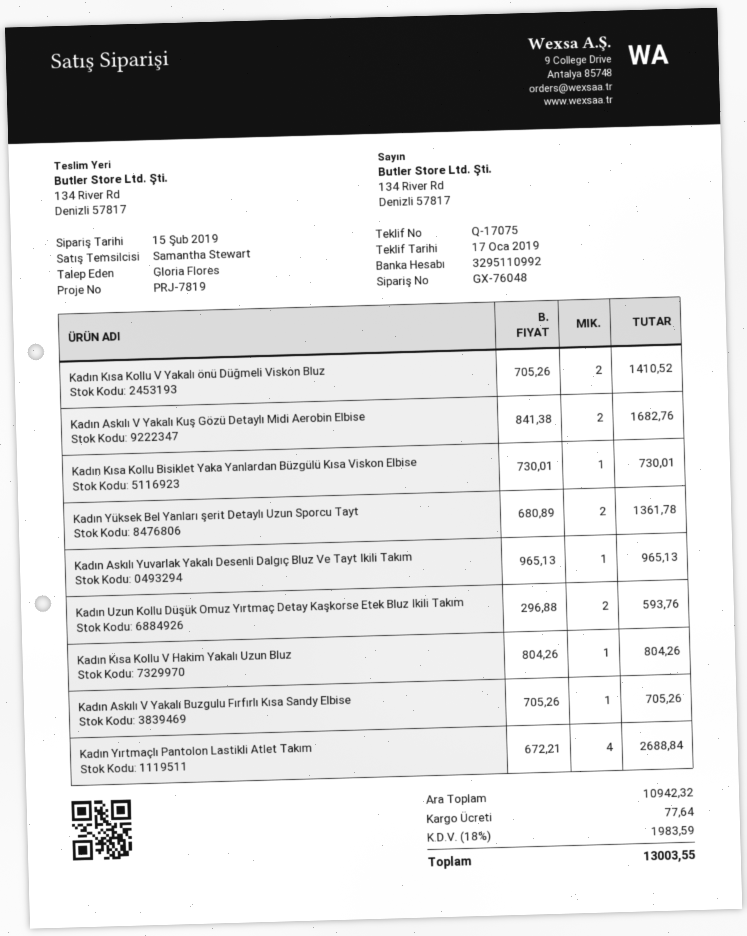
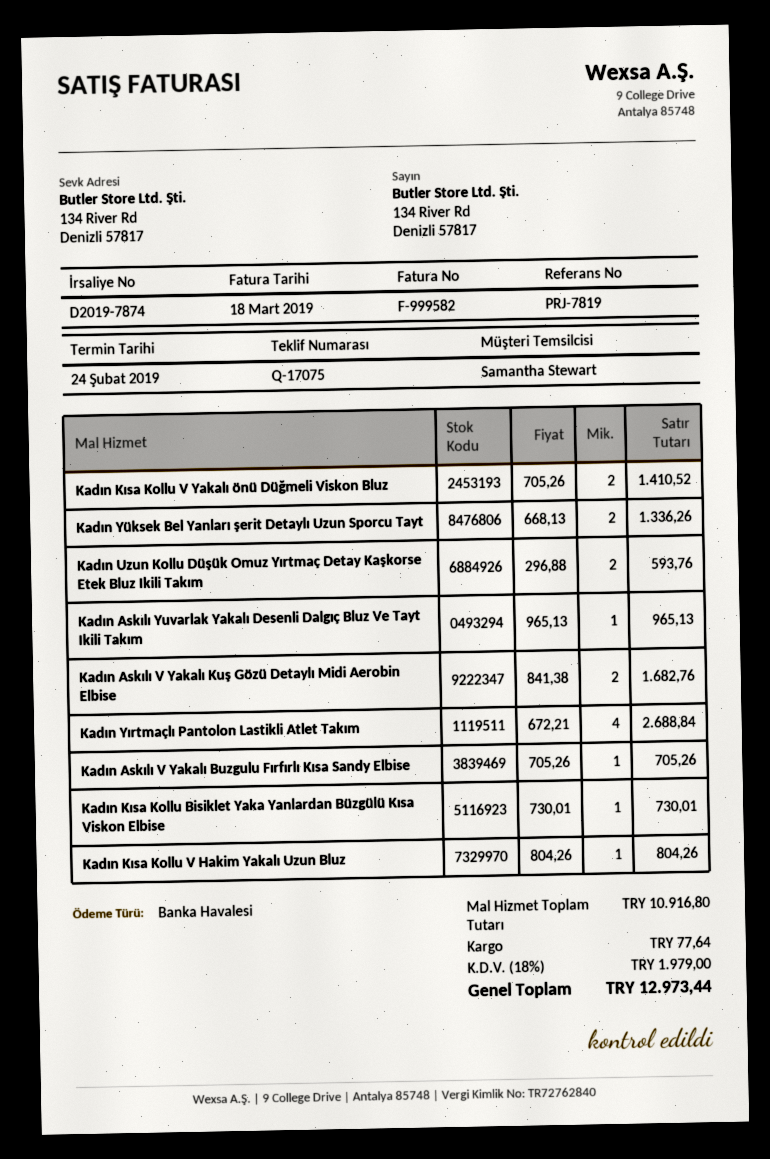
Kadın Yüksek Bel Yanları şerit Detaylı Uzun Sporcu Tayt: 2 x 680.89 = 1361.78 -> 2 x 668.13 = 1336.26
subtotal: 10942.32 -> 10916.80
tax: 18% = 1983.59 -> 18% = 1979.00
total: 13003.55 -> 12973.44

